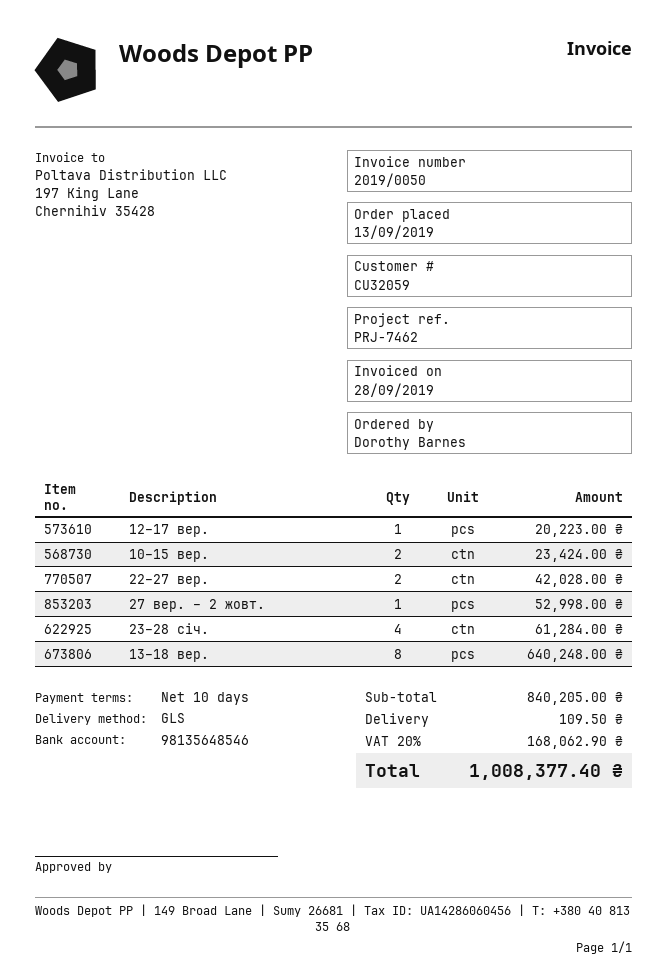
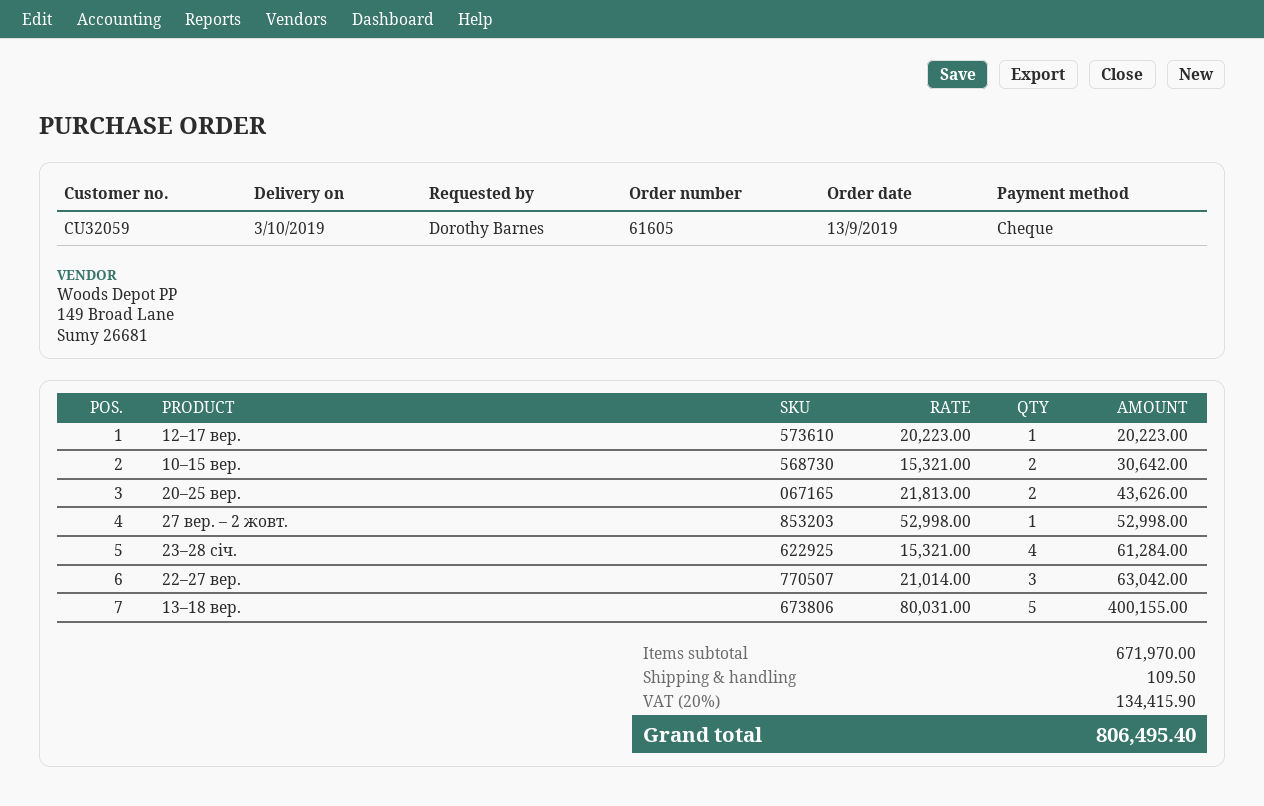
10–15 вер.: 2 for 23424.00 -> 2 for 30642.00
22–27 вер.: 2 for 42028.00 -> 3 for 63042.00
13–18 вер.: 8 for 640248.00 -> 5 for 400155.00
20–25 вер.: none -> 2 for 43626.00
subtotal: 840205.00 -> 671970.00
tax: 20% = 168062.90 -> 20% = 134415.90
total: 1008377.40 -> 806495.40

